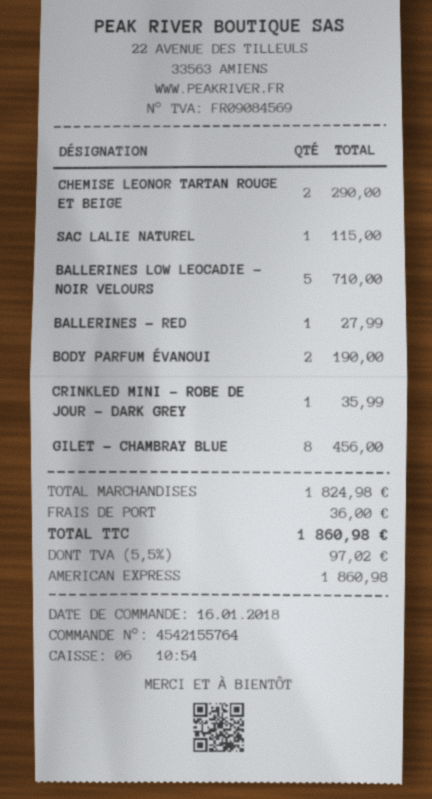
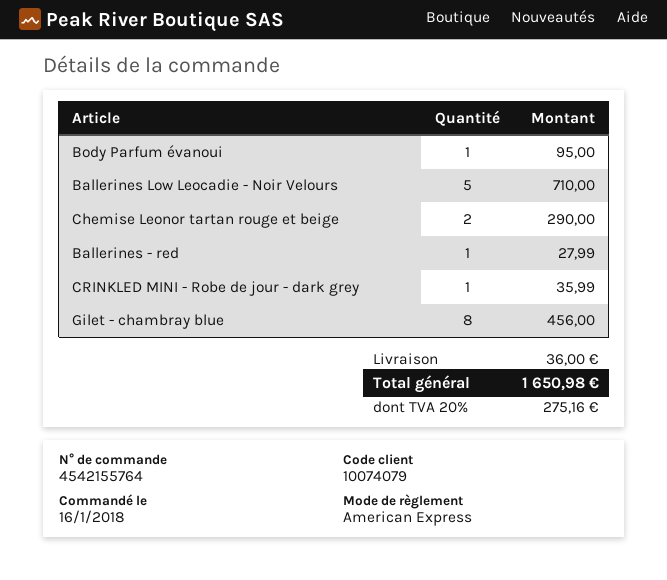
SAC LALIE NATUREL: 1 for 115.00 -> none
BODY PARFUM ÉVANOUI: 2 for 190.00 -> 1 for 95.00
tax: 5.5% = 97.02 -> 20% = 275.16
total: 1860.98 -> 1650.98

